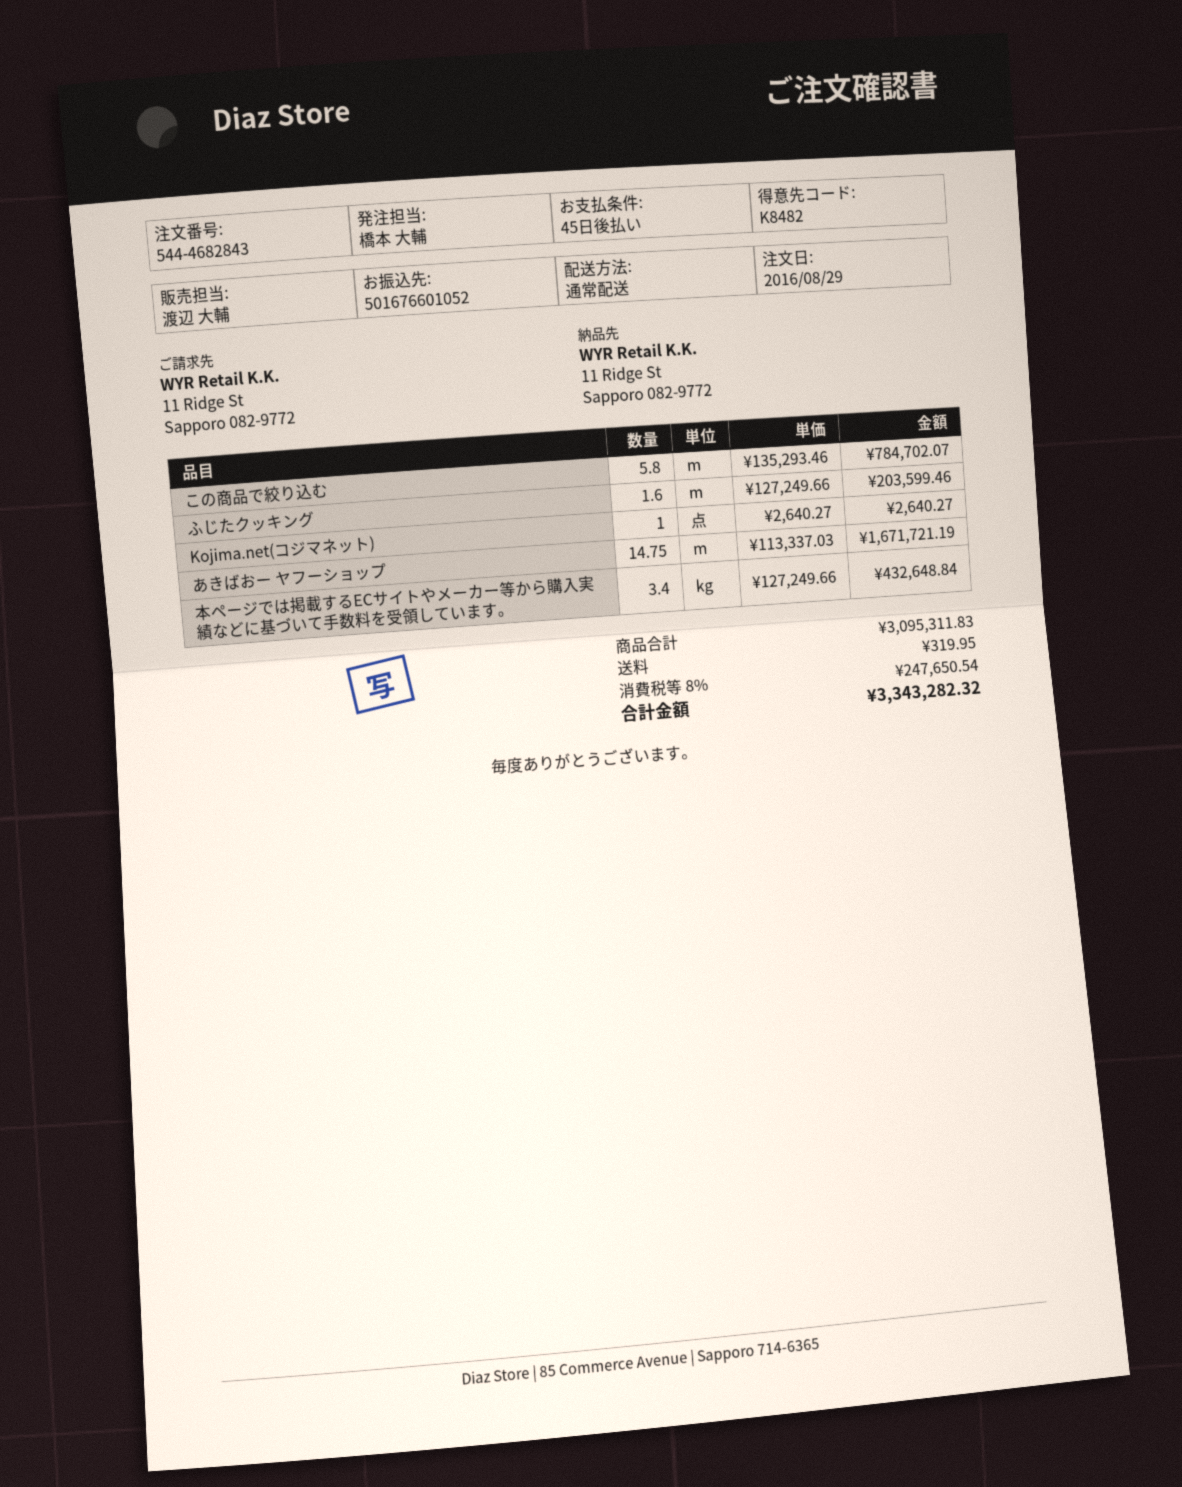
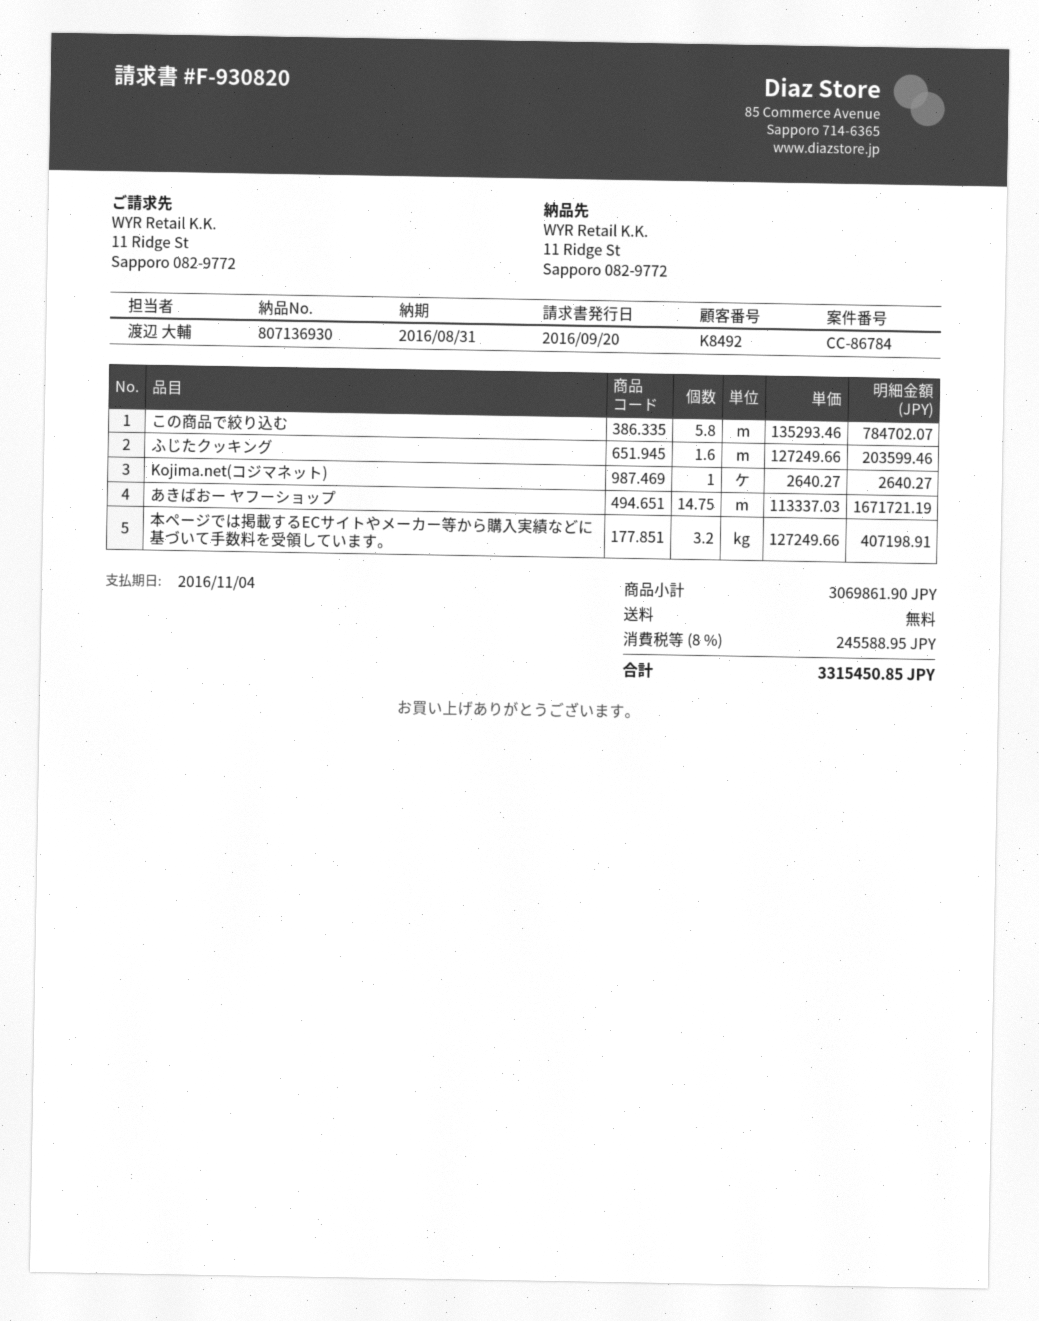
customer number: K8482 -> K8492
本ページでは掲載するECサイトやメーカー等から購入実績などに基づいて手数料を受領しています。: 3.4 x 127249.66 = 432648.84 -> 3.2 x 127249.66 = 407198.91
subtotal: 3095311.83 -> 3069861.90
shipping: 319.95 -> 0.00
tax: 8% = 247650.54 -> 8% = 245588.95
total: 3343282.32 -> 3315450.85

